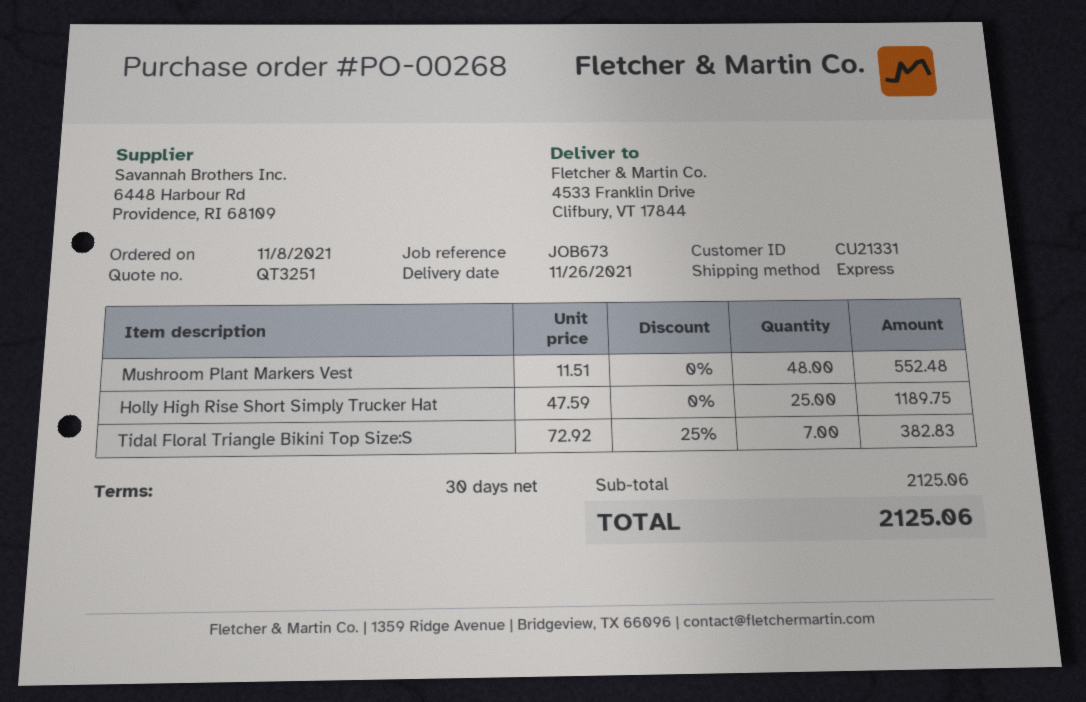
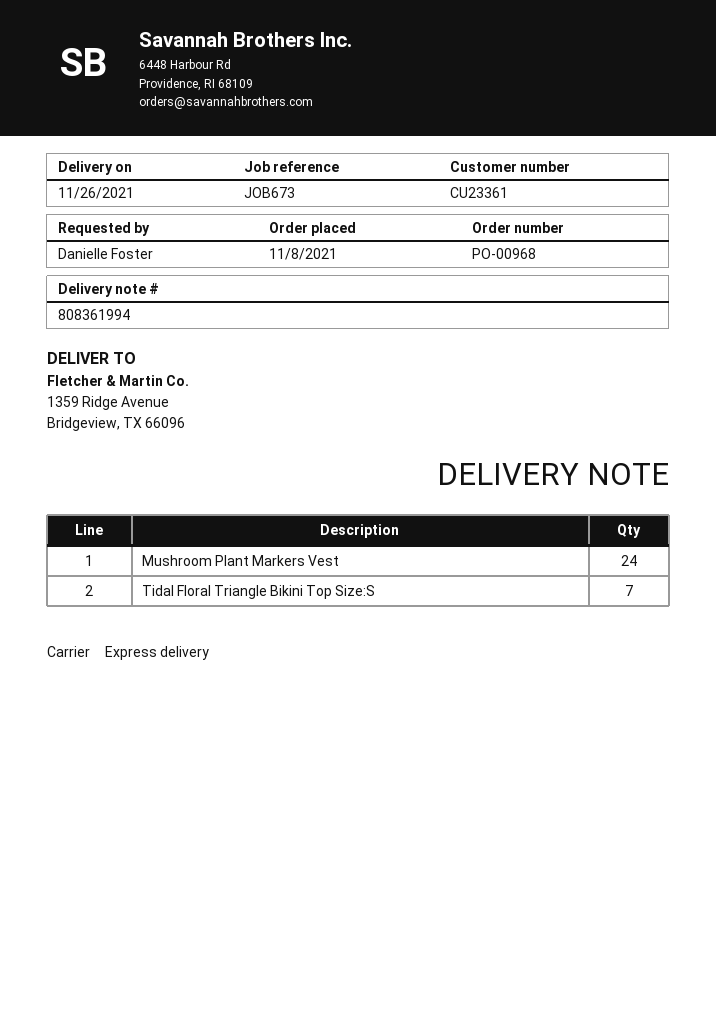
order number: PO-00268 -> PO-00968
customer number: CU21331 -> CU23361
ship to: 4533 Franklin Drive, Clifbury, VT 17844 -> 1359 Ridge Avenue, Bridgeview, TX 66096
Mushroom Plant Markers Vest: 48 -> 24
Holly High Rise Short Simply Trucker Hat: 25 -> none

